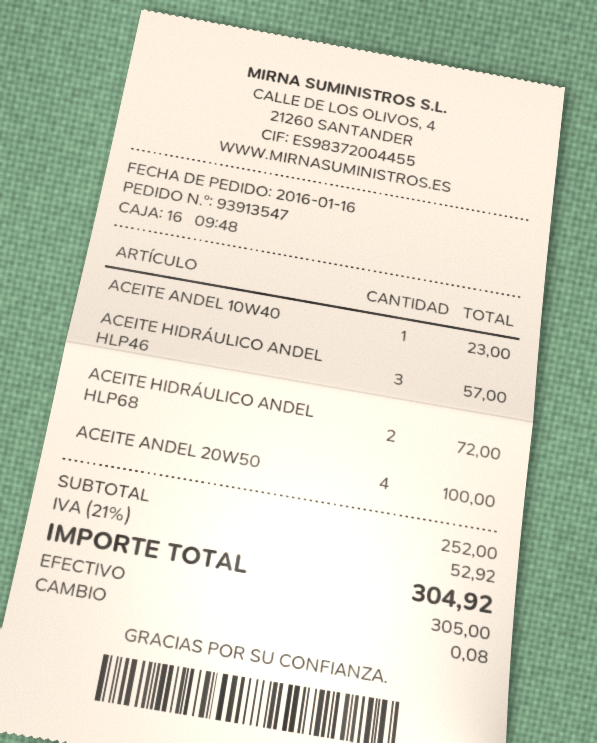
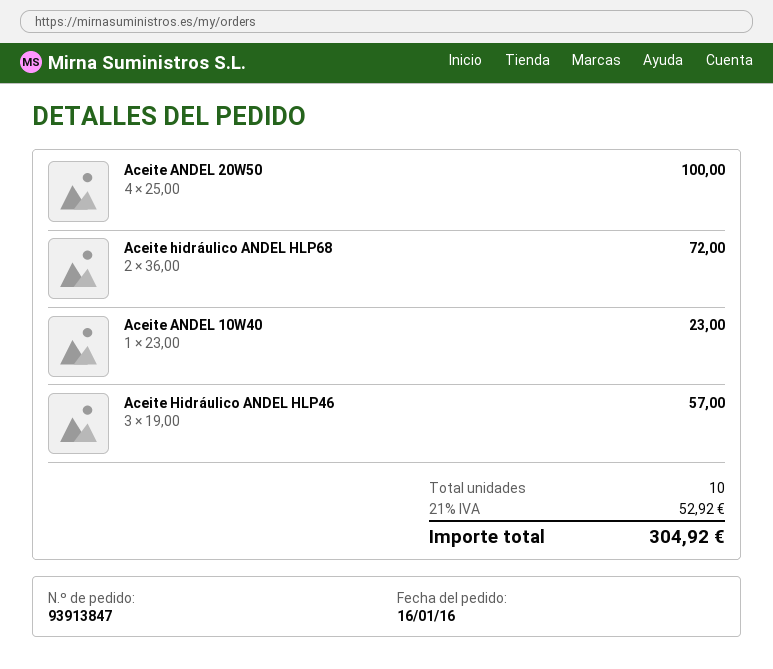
order number: 93913547 -> 93913847

